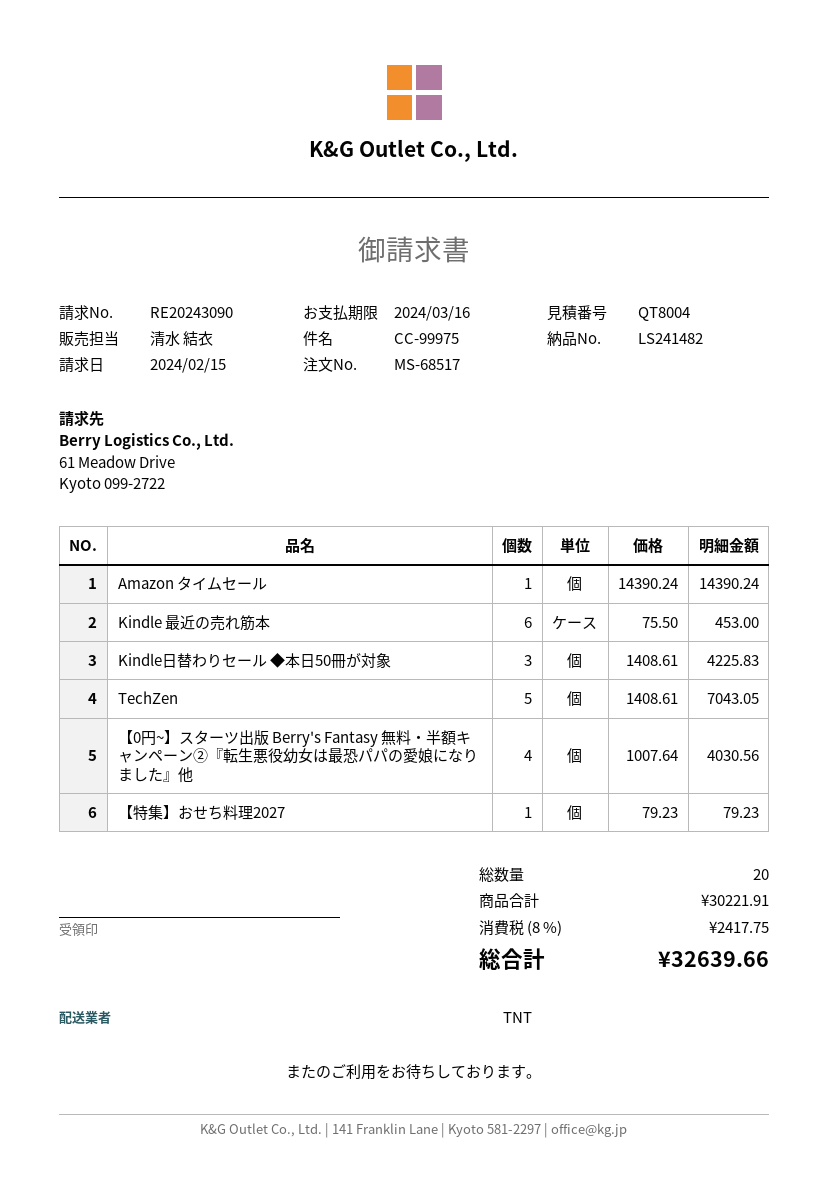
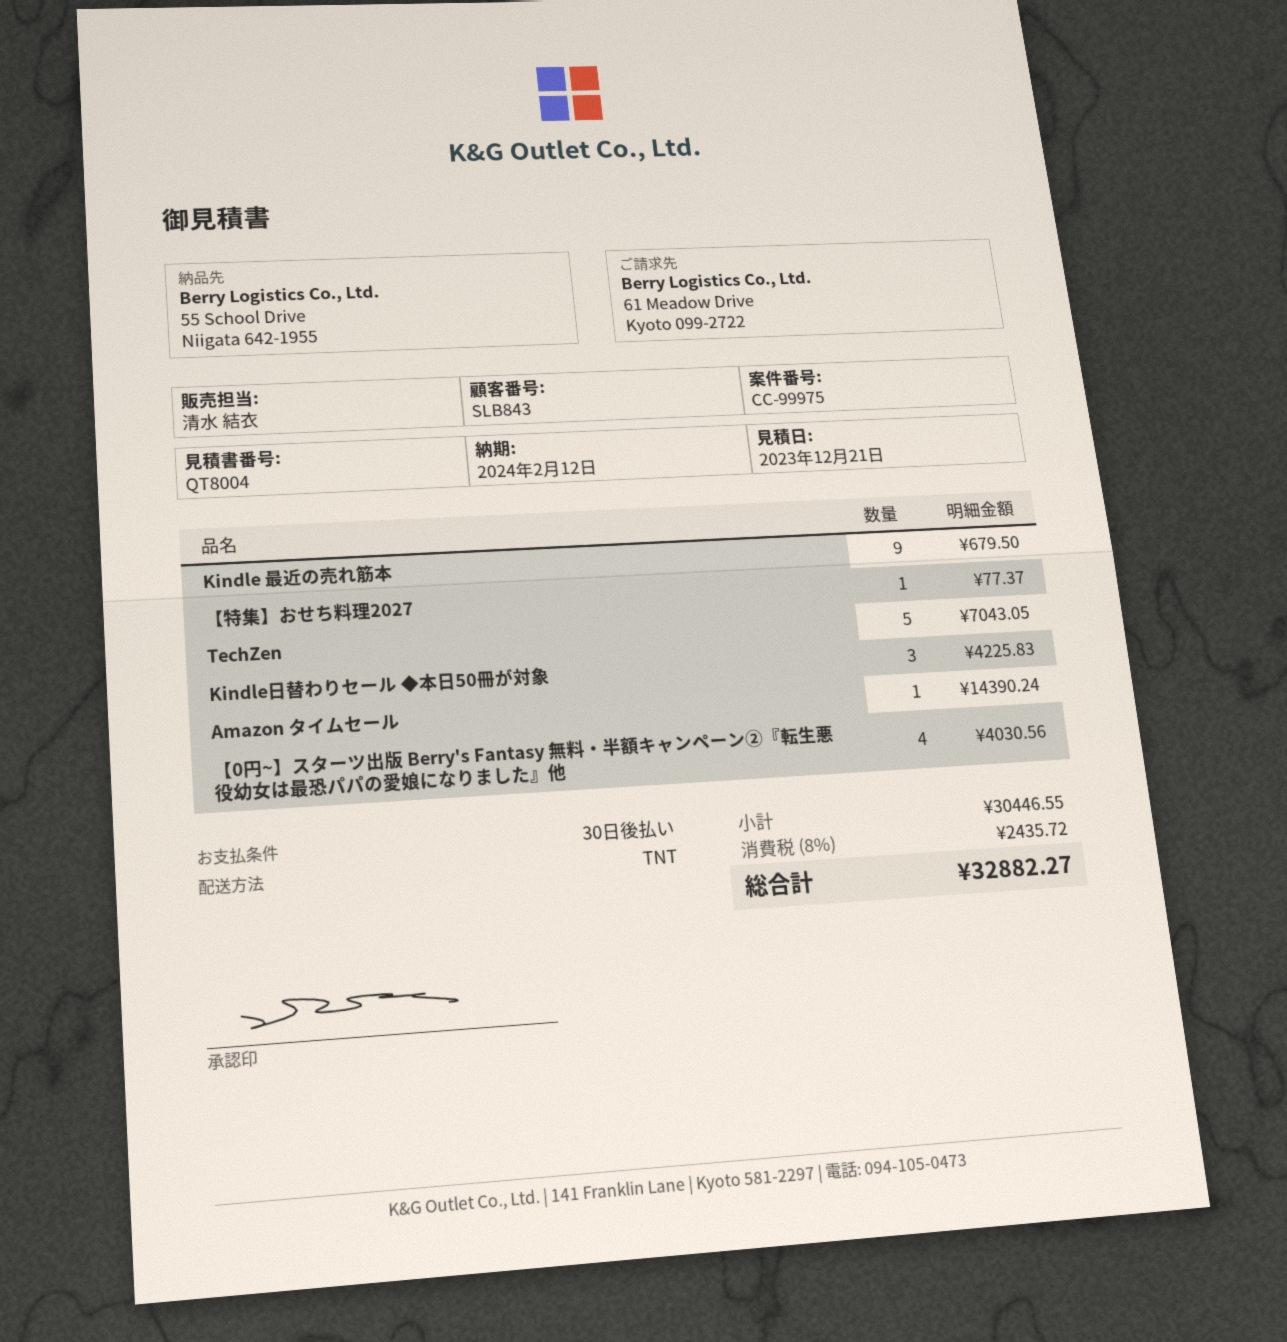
Kindle 最近の売れ筋本: 6 for 453.00 -> 9 for 679.50
【特集】おせち料理2027: 1 for 79.23 -> 1 for 77.37
subtotal: 30221.91 -> 30446.55
tax: 8% = 2417.75 -> 8% = 2435.72
total: 32639.66 -> 32882.27

